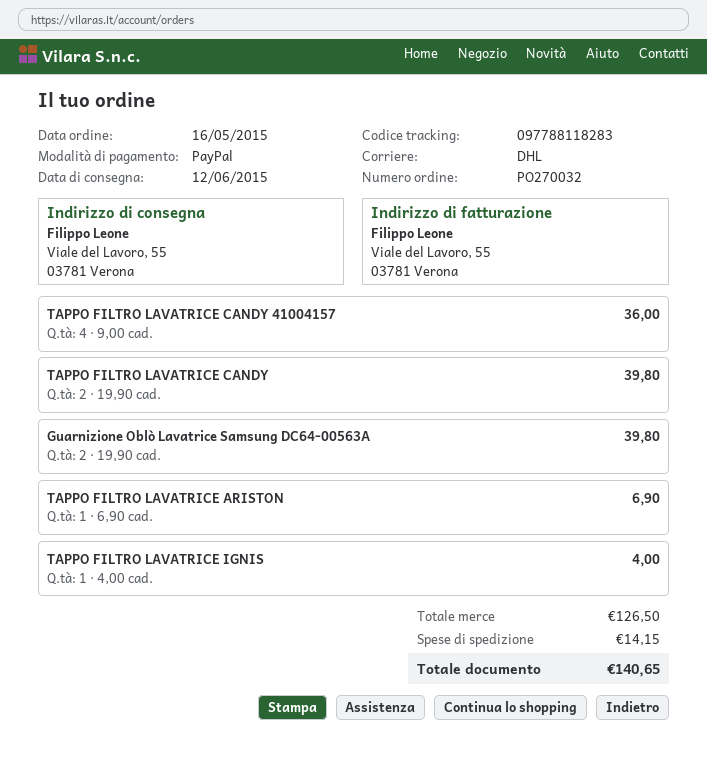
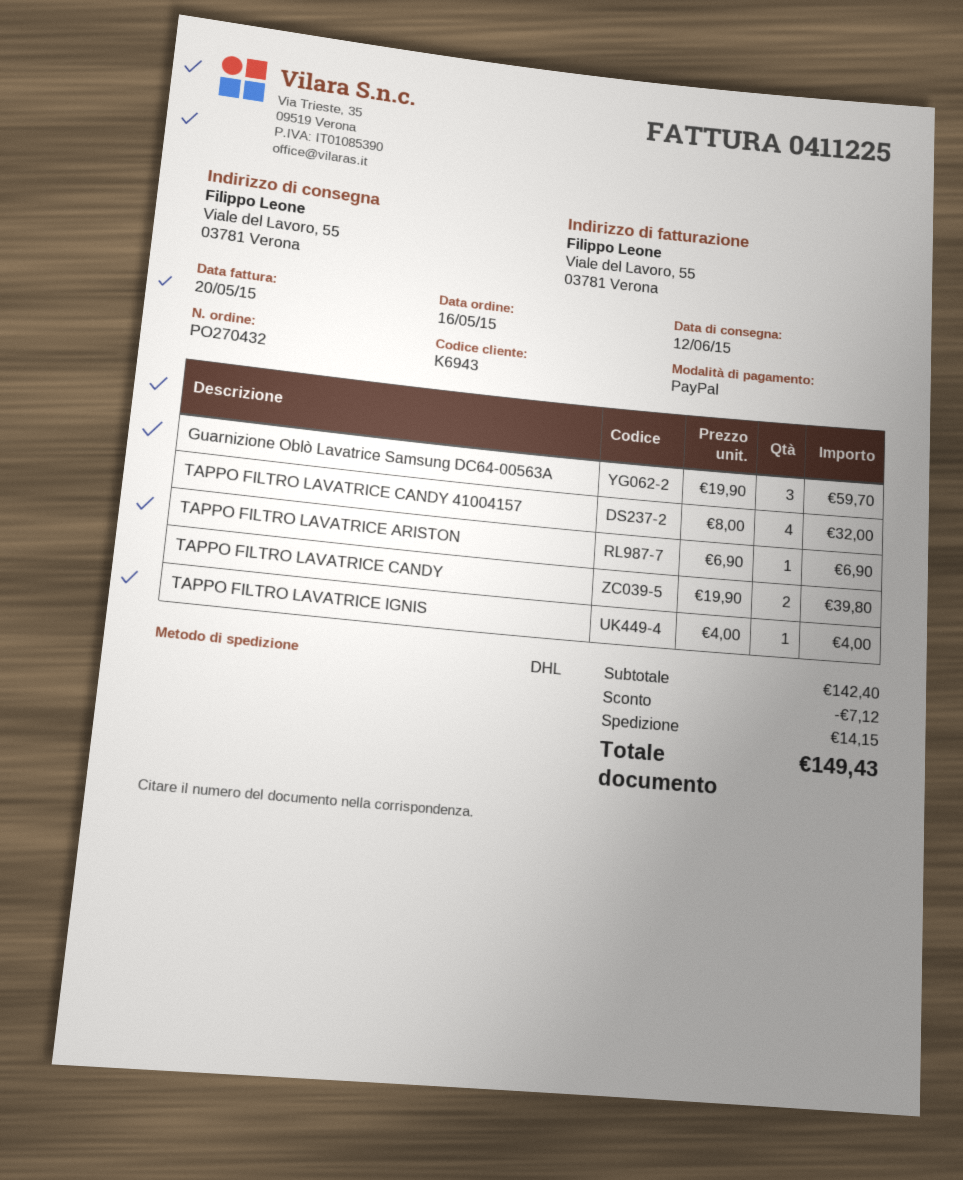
order number: PO270032 -> PO270432
TAPPO FILTRO LAVATRICE CANDY 41004157: 4 x 9.00 = 36.00 -> 4 x 8.00 = 32.00
Guarnizione Oblò Lavatrice Samsung DC64-00563A: 2 x 19.90 = 39.80 -> 3 x 19.90 = 59.70
subtotal: 126.50 -> 142.40
discount: none -> 7.12
total: 140.65 -> 149.43

